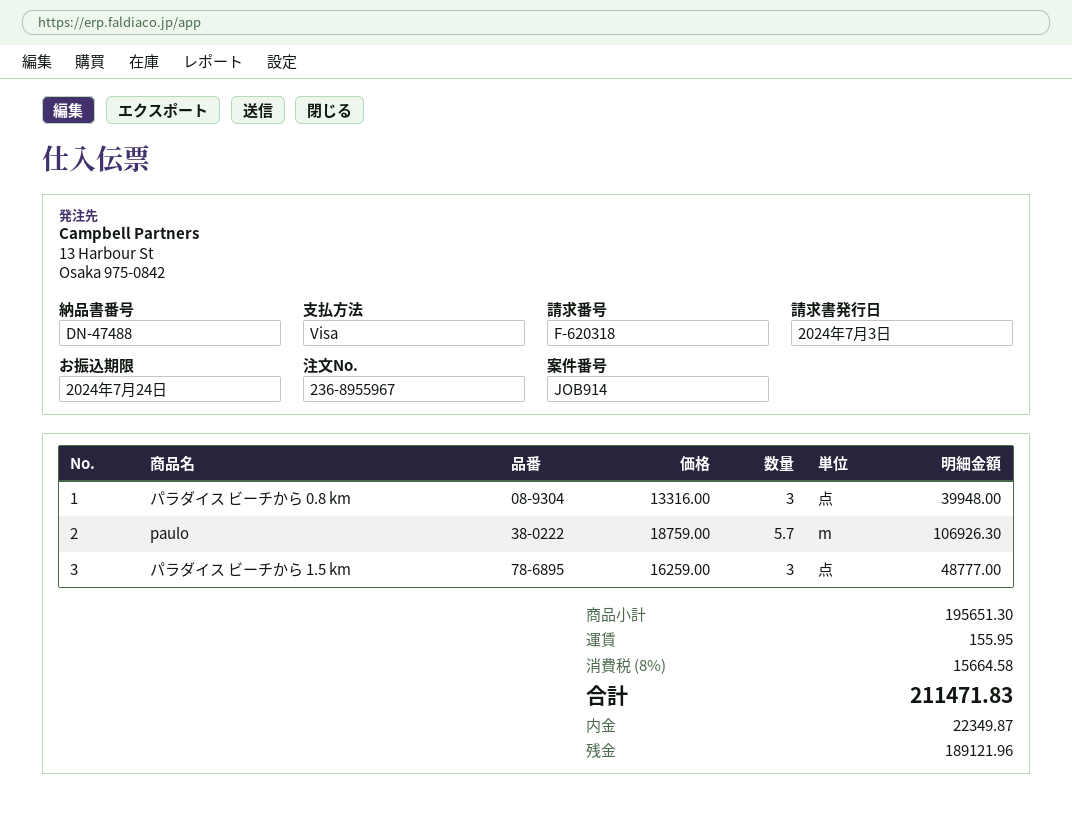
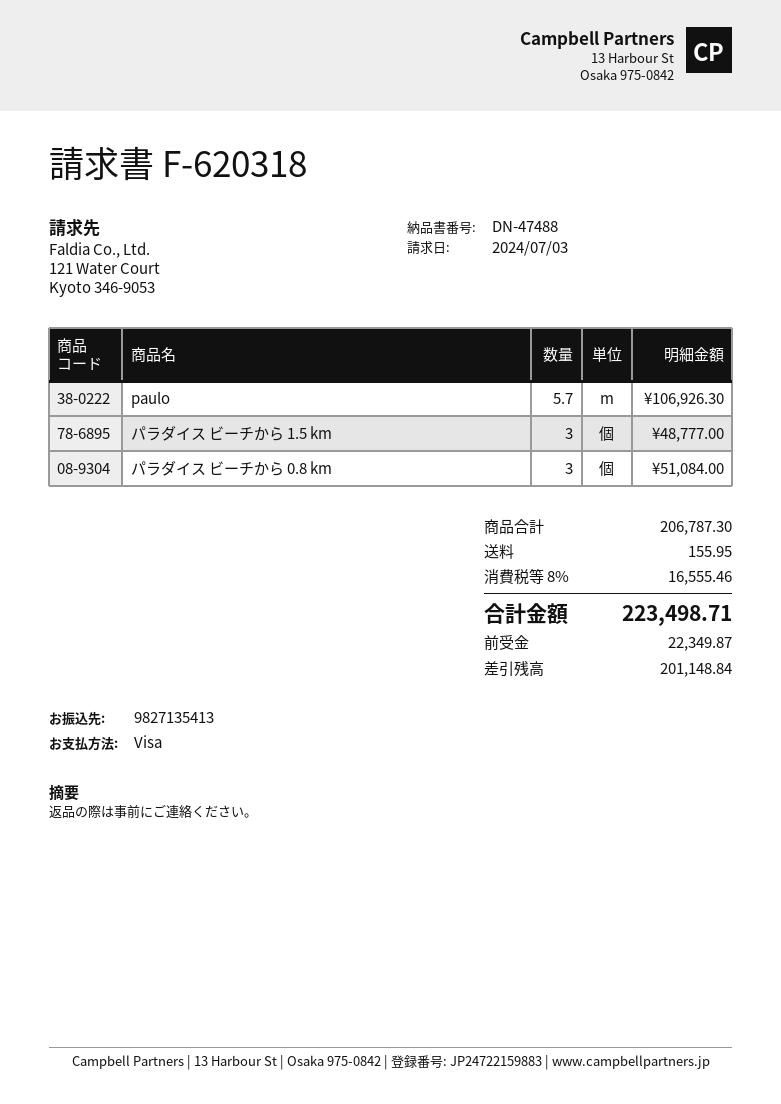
パラダイス ビーチから 0.8 km: 3 for 39948.00 -> 3 for 51084.00
subtotal: 195651.30 -> 206787.30
tax: 8% = 15664.58 -> 8% = 16555.46
total: 211471.83 -> 223498.71
balance: 189121.96 -> 201148.84

